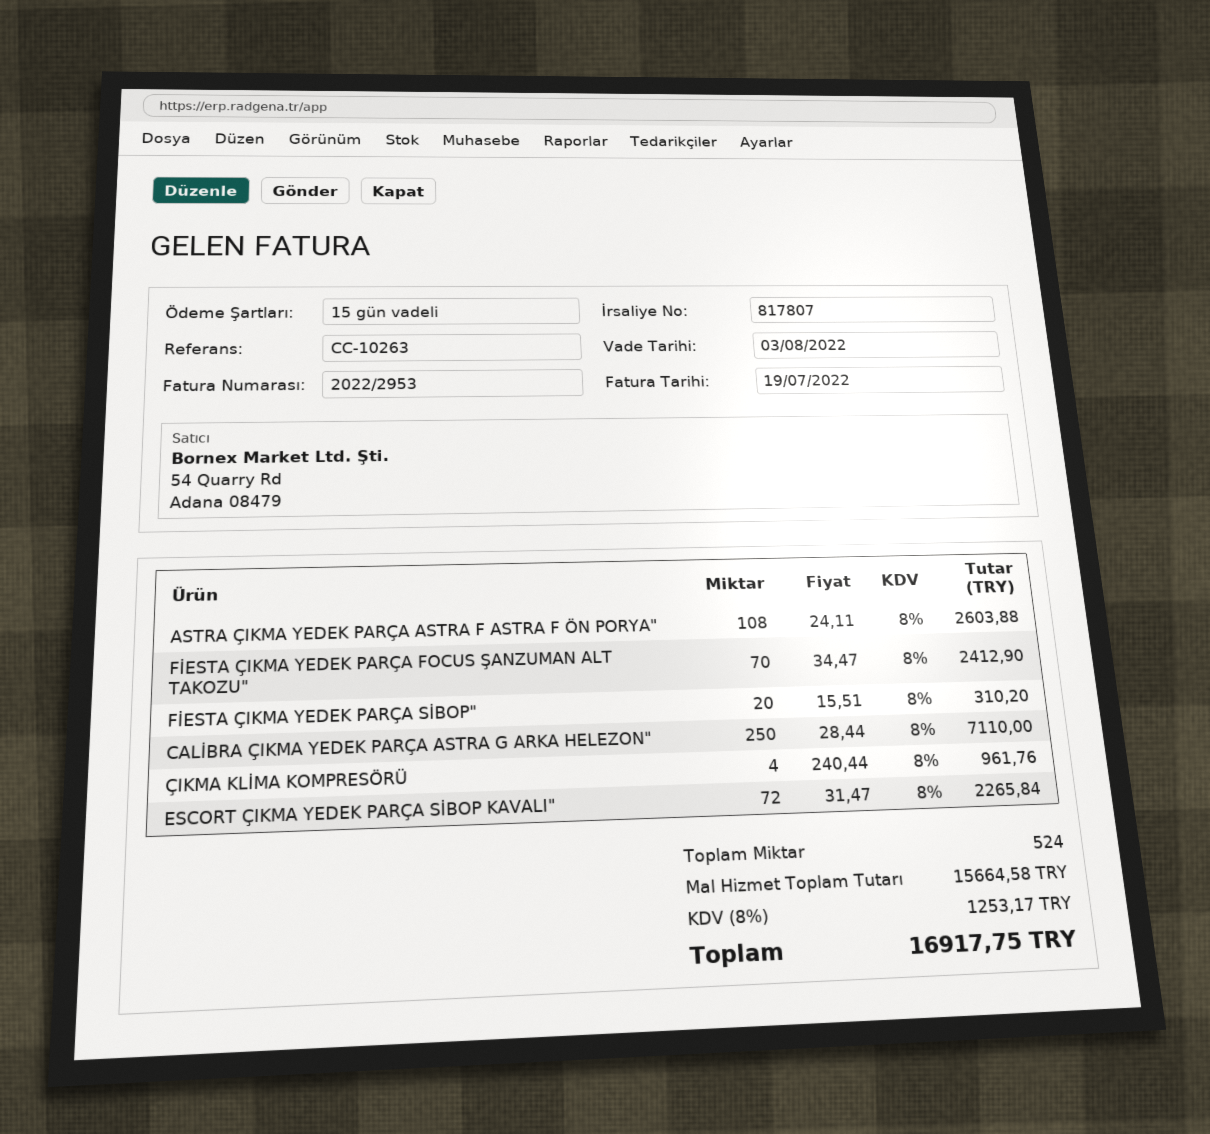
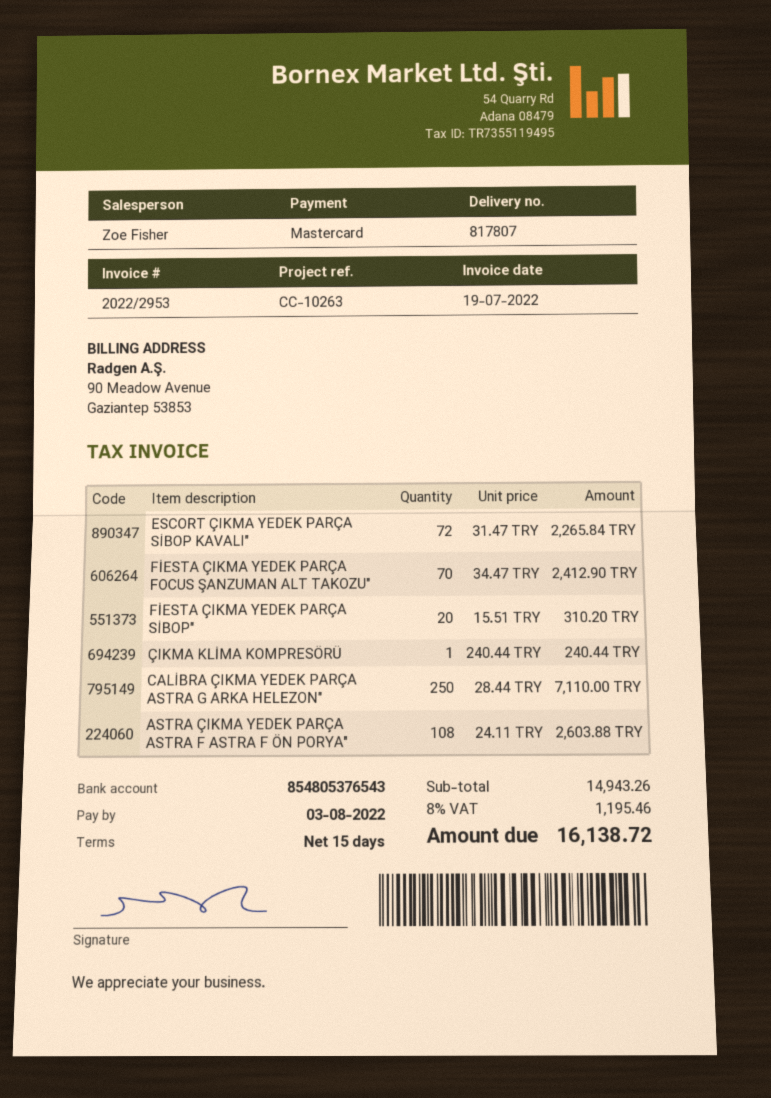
ÇIKMA KLİMA KOMPRESÖRÜ: 4 x 240.44 = 961.76 -> 1 x 240.44 = 240.44
subtotal: 15664.58 -> 14943.26
tax: 8% = 1253.17 -> 8% = 1195.46
total: 16917.75 -> 16138.72

